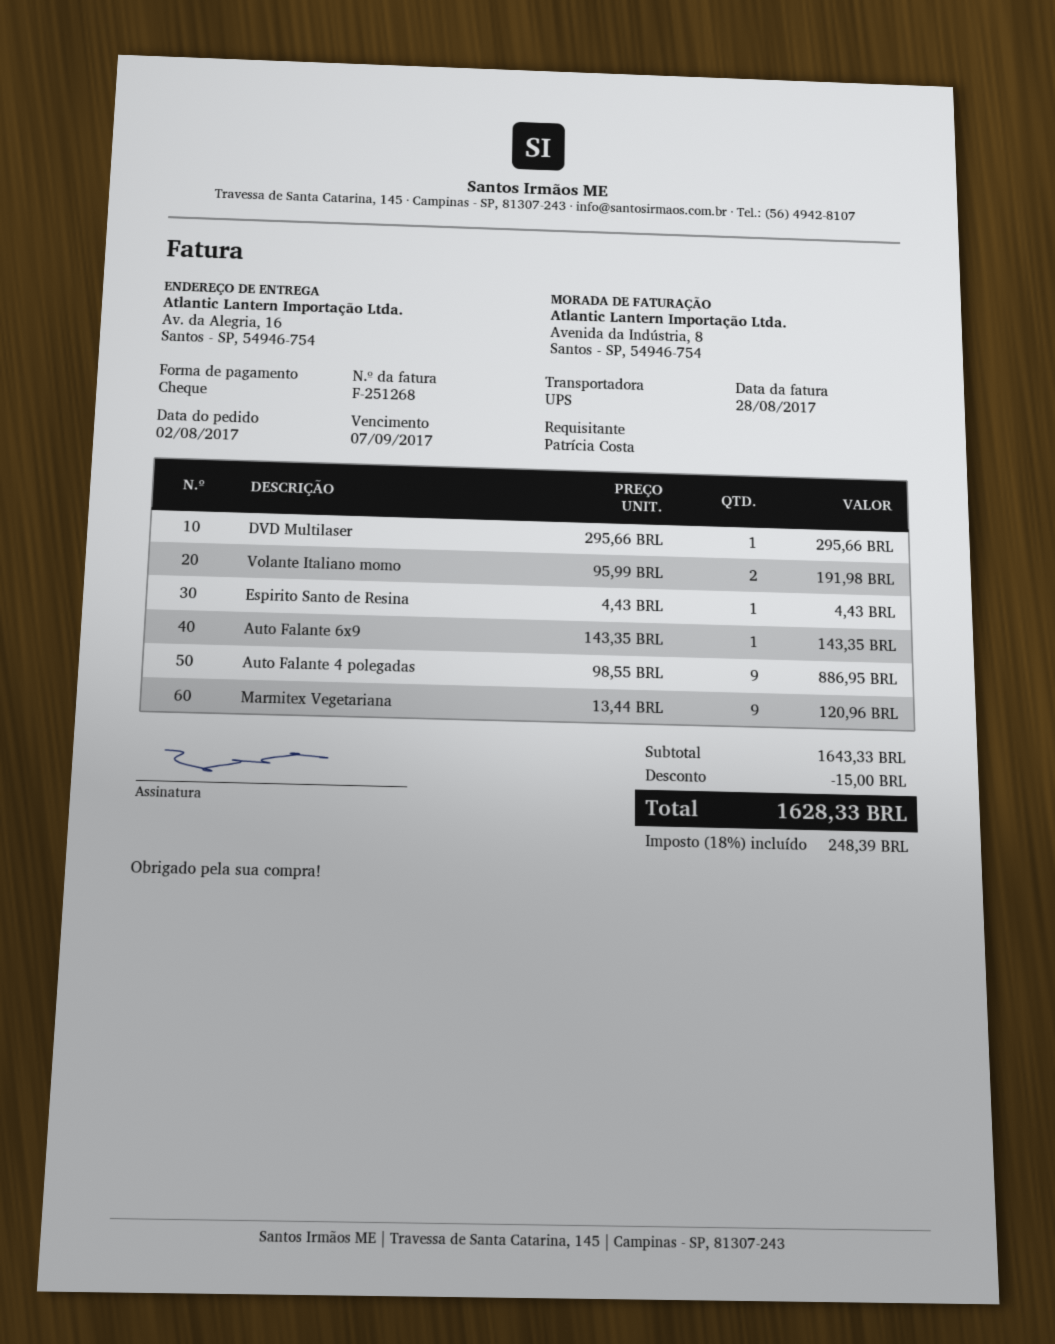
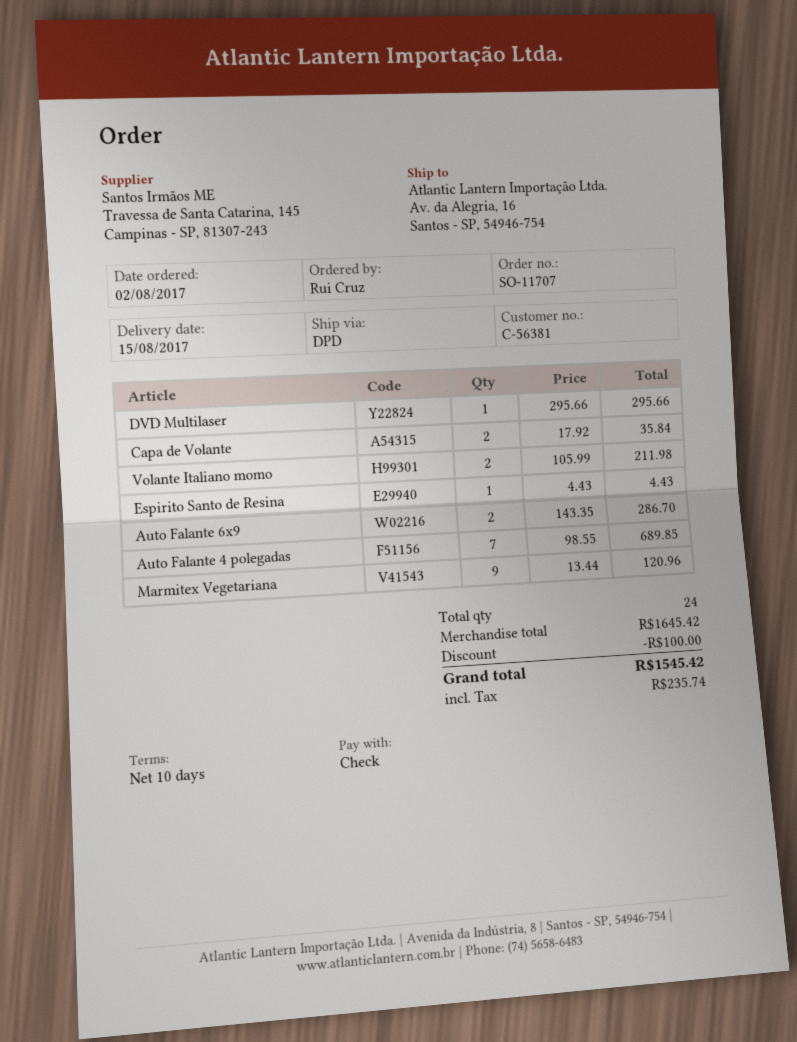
ordered by: Patrícia Costa -> Rui Cruz
shipping method: UPS -> DPD
Volante Italiano momo: 2 x 95.99 = 191.98 -> 2 x 105.99 = 211.98
Auto Falante 6x9: 1 x 143.35 = 143.35 -> 2 x 143.35 = 286.70
Auto Falante 4 polegadas: 9 x 98.55 = 886.95 -> 7 x 98.55 = 689.85
Capa de Volante: none -> 2 x 17.92 = 35.84
subtotal: 1643.33 -> 1645.42
discount: 15.00 -> 100.00
tax: 248.39 -> 235.74
total: 1628.33 -> 1545.42

